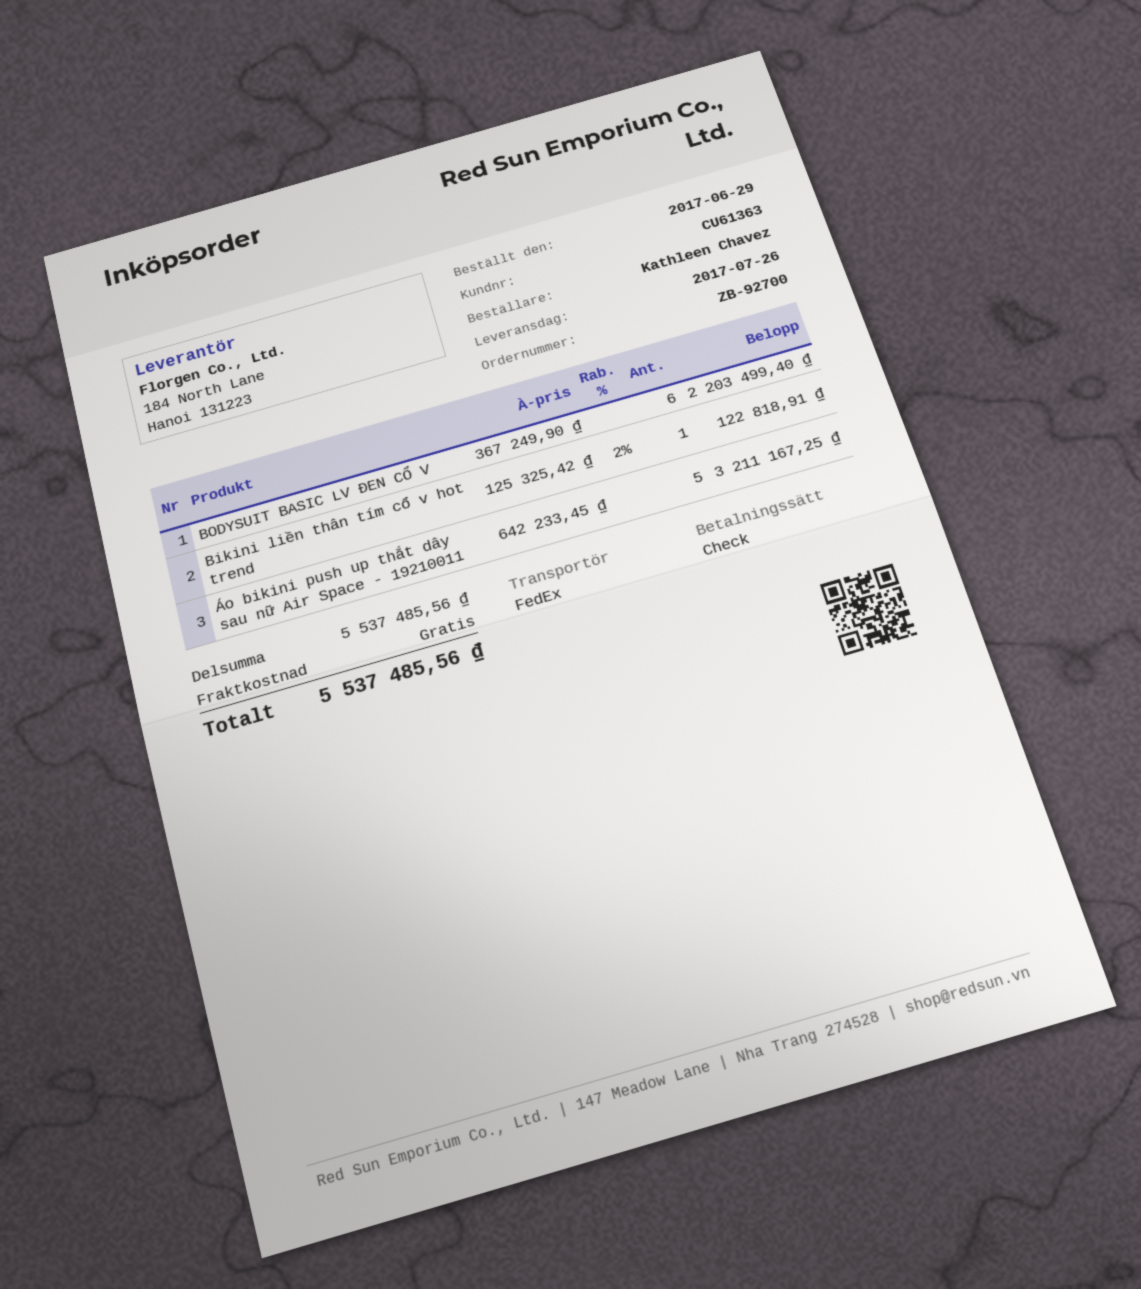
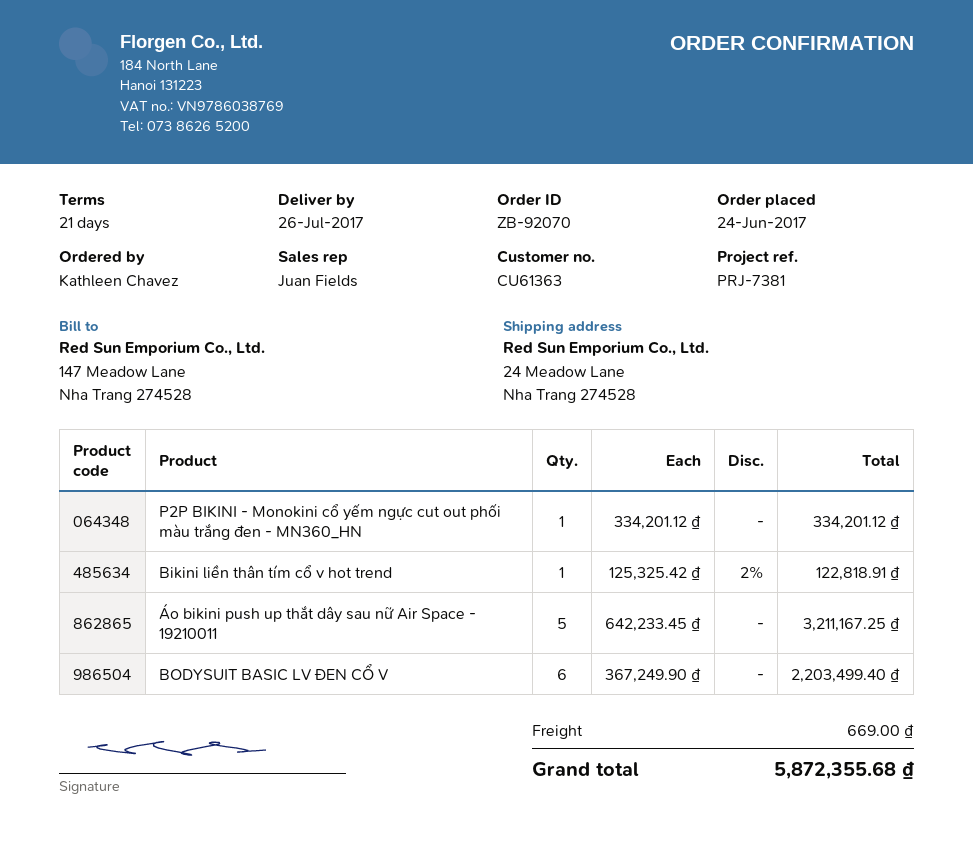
order number: ZB-92700 -> ZB-92070
order date: 2017-06-29 -> 2017-06-24
P2P BIKINI - Monokini cổ yếm ngực cut out phối màu trắng đen - MN360_HN: none -> 1 x 334201.12 = 334201.12
shipping: 0.00 -> 669.00
total: 5537485.56 -> 5872355.68

